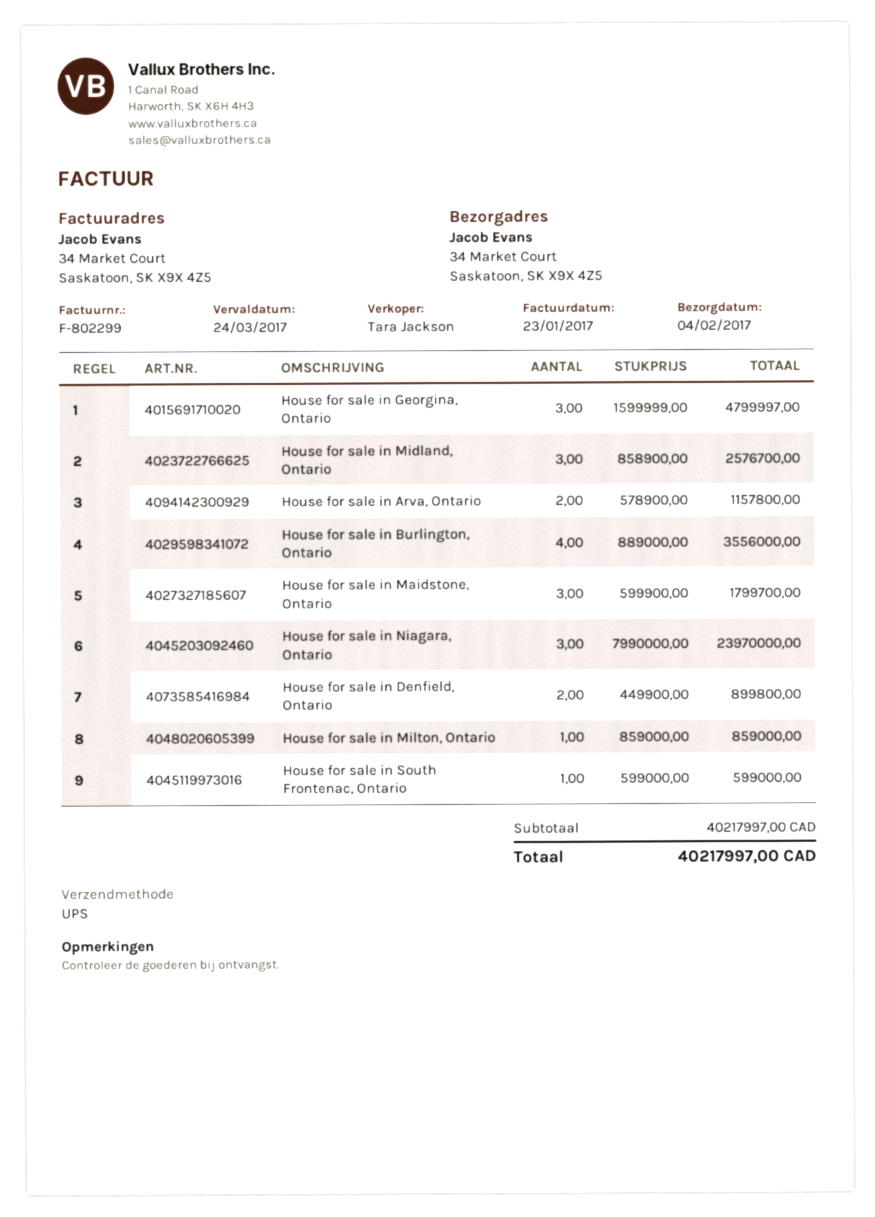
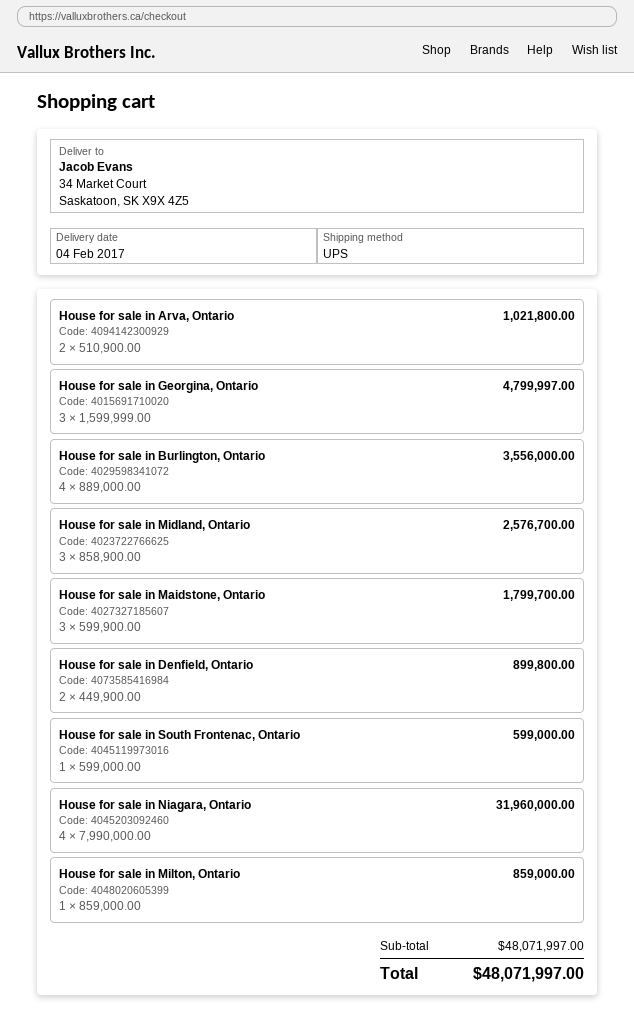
House for sale in Arva, Ontario: 2 x 578900.00 = 1157800.00 -> 2 x 510900.00 = 1021800.00
House for sale in Niagara, Ontario: 3 x 7990000.00 = 23970000.00 -> 4 x 7990000.00 = 31960000.00
subtotal: 40217997.00 -> 48071997.00
total: 40217997.00 -> 48071997.00

